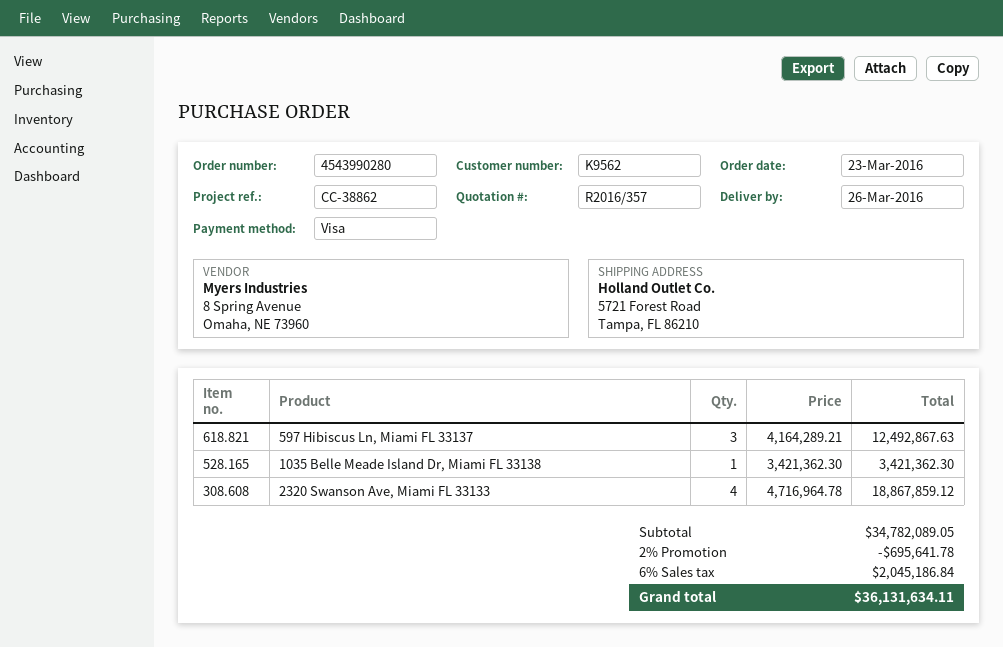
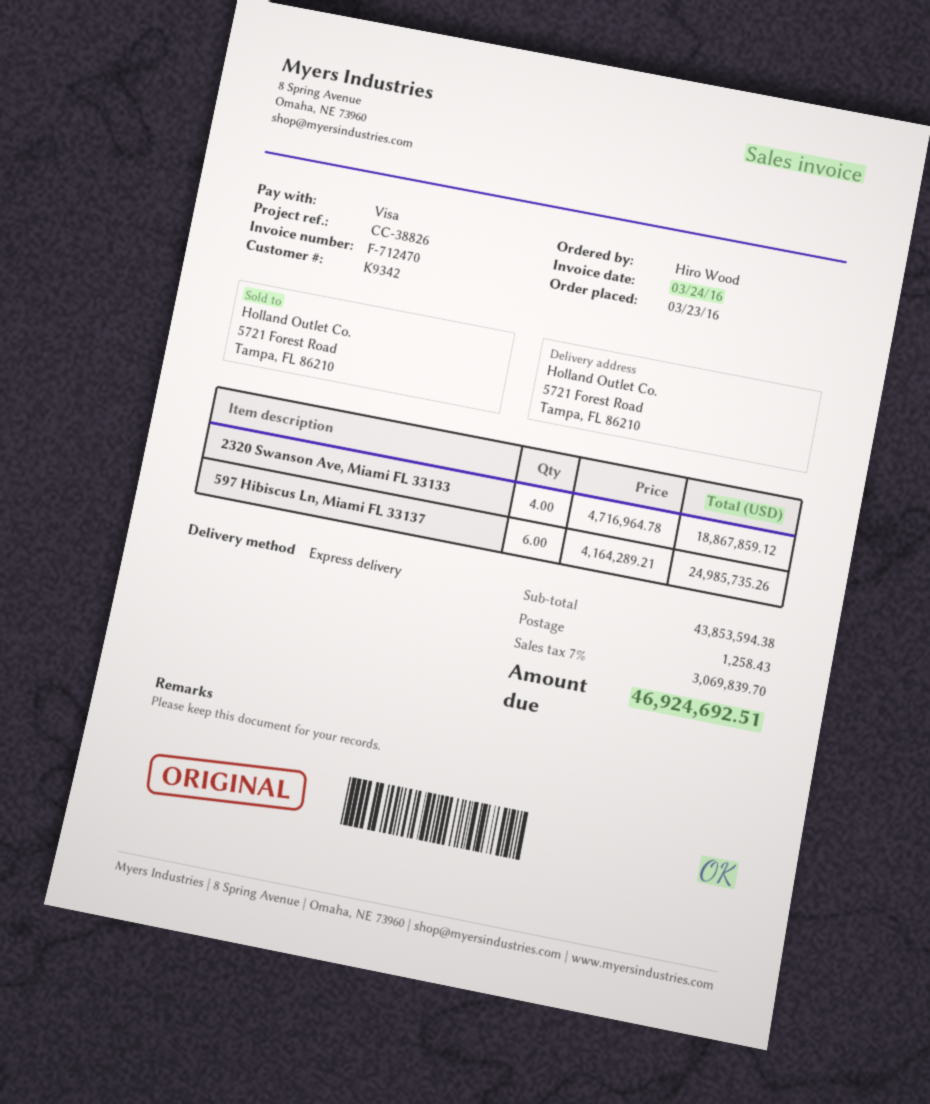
customer number: K9562 -> K9342
reference: CC-38862 -> CC-38826
597 Hibiscus Ln, Miami FL 33137: 3 x 4164289.21 = 12492867.63 -> 6 x 4164289.21 = 24985735.26
1035 Belle Meade Island Dr, Miami FL 33138: 1 x 3421362.30 = 3421362.30 -> none
subtotal: 34782089.05 -> 43853594.38
discount: 2% = 695641.78 -> none
shipping: none -> 1258.43
tax: 6% = 2045186.84 -> 7% = 3069839.70
total: 36131634.11 -> 46924692.51

